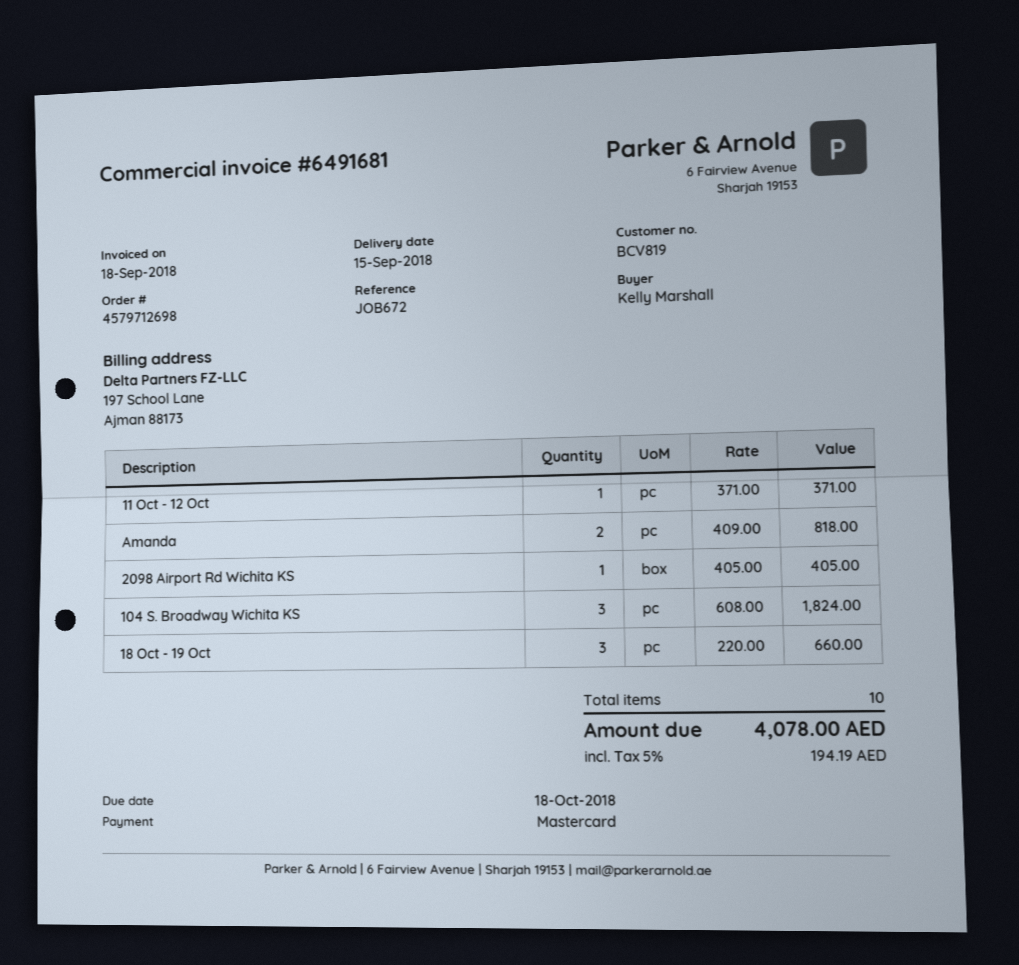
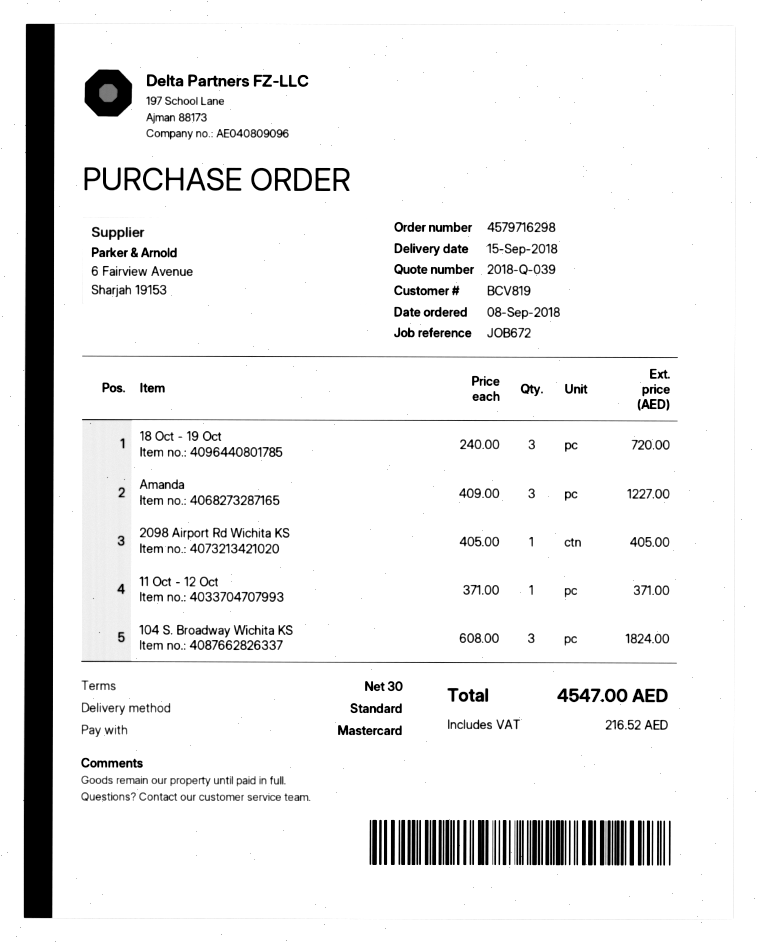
order number: 4579712698 -> 4579716298
Amanda: 2 x 409.00 = 818.00 -> 3 x 409.00 = 1227.00
18 Oct - 19 Oct: 3 x 220.00 = 660.00 -> 3 x 240.00 = 720.00
tax: 194.19 -> 216.52
total: 4078.00 -> 4547.00

